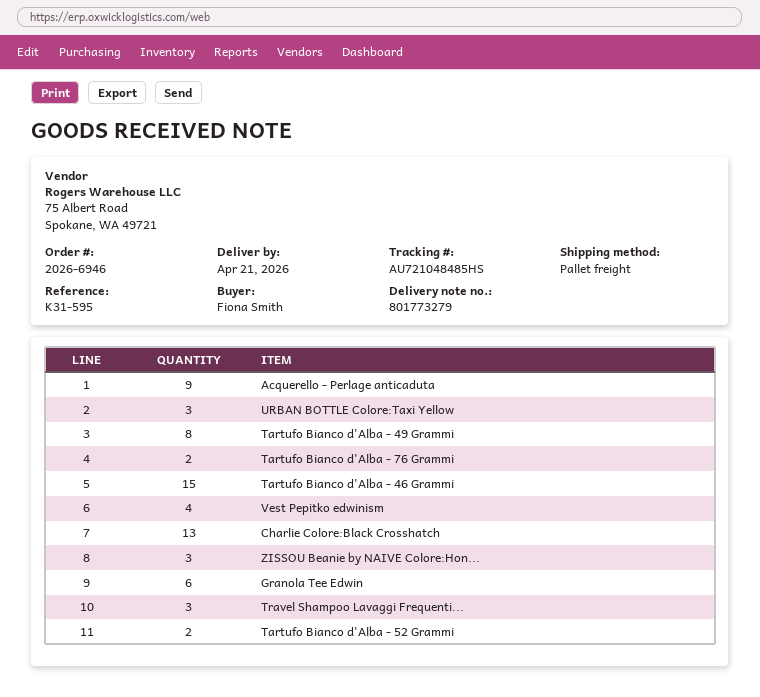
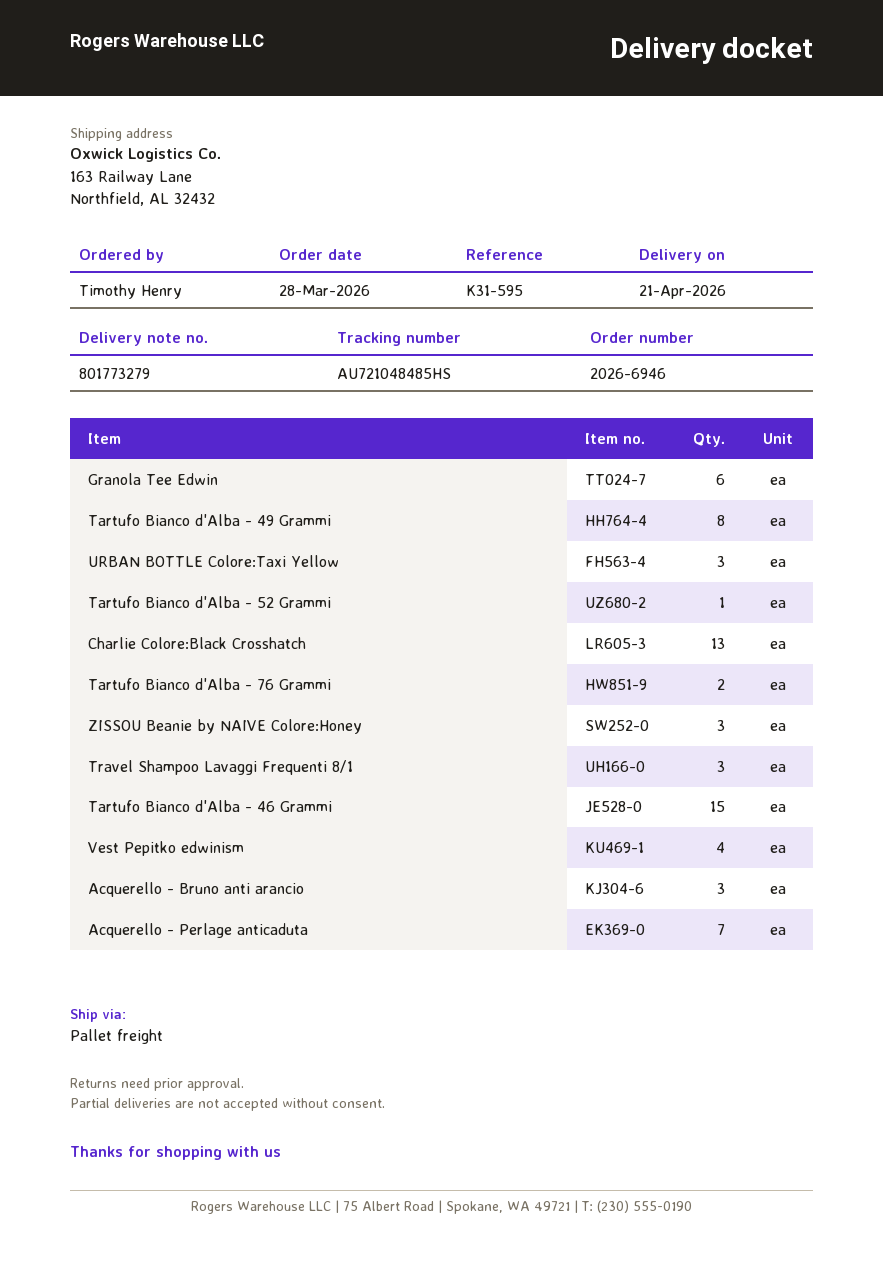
ordered by: Fiona Smith -> Timothy Henry
Acquerello - Perlage anticaduta: 9 -> 7
Tartufo Bianco d'Alba - 52 Grammi: 2 -> 1
Acquerello - Bruno anti arancio: none -> 3

